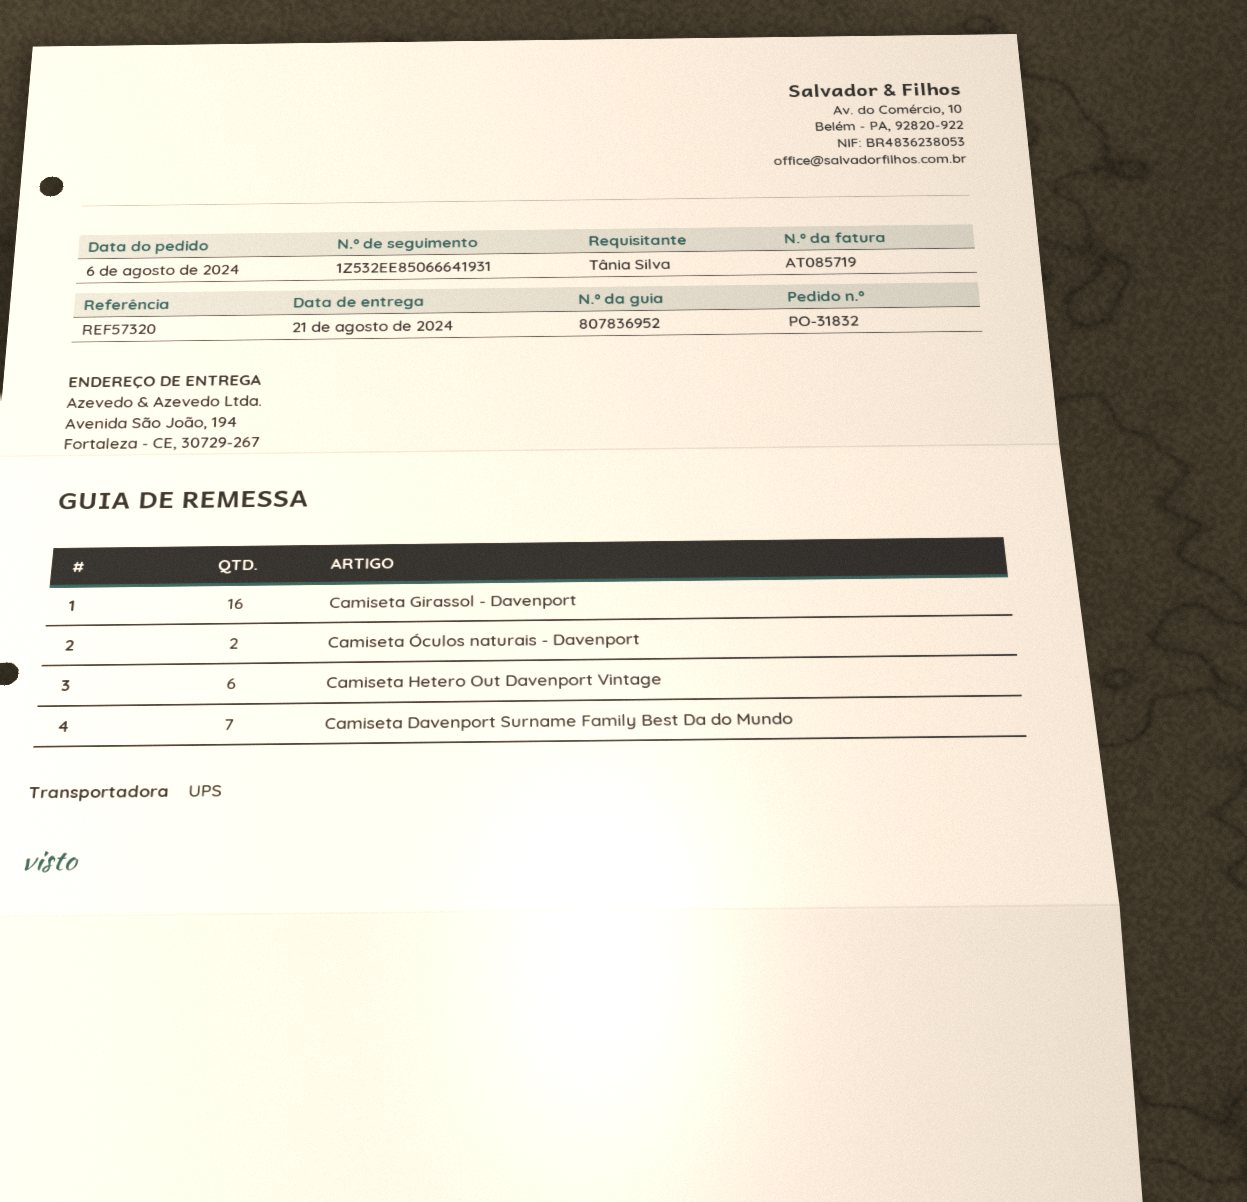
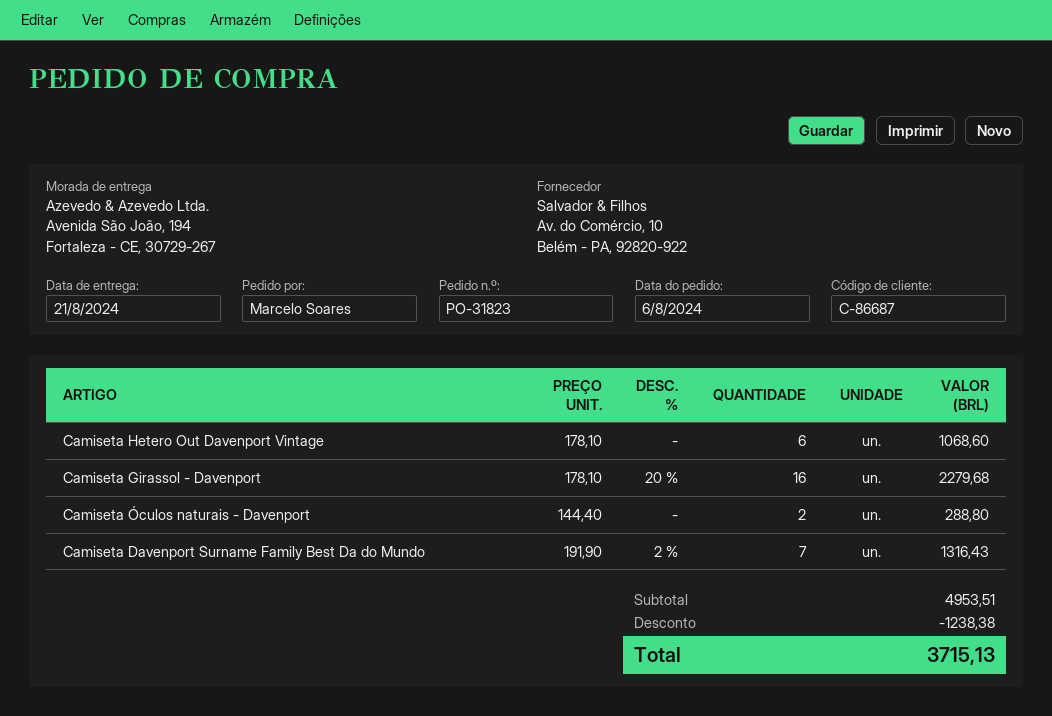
order number: PO-31832 -> PO-31823
ordered by: Tânia Silva -> Marcelo Soares

